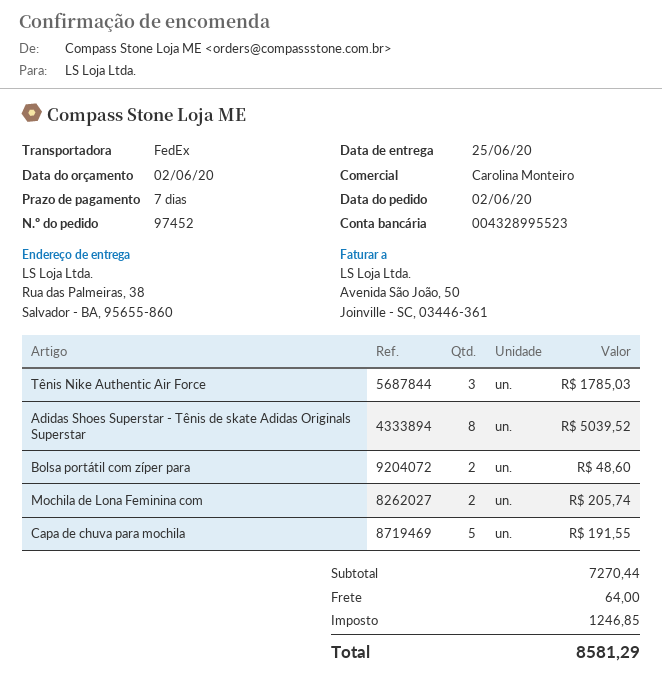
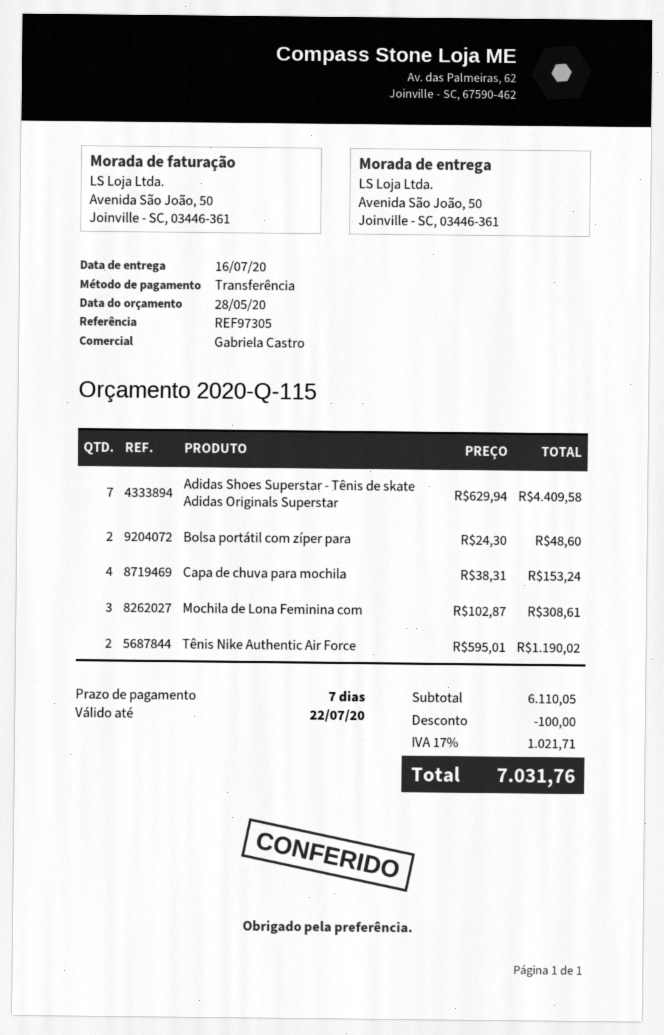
quote date: 2020-06-02 -> 2020-05-28
delivery date: 2020-06-25 -> 2020-07-16
sales rep: Carolina Monteiro -> Gabriela Castro
ship to: Rua das Palmeiras, 38, Salvador - BA, 95655-860 -> Avenida São João, 50, Joinville - SC, 03446-361
Tênis Nike Authentic Air Force: 3 for 1785.03 -> 2 for 1190.02
Adidas Shoes Superstar - Tênis de skate Adidas Originals Superstar: 8 for 5039.52 -> 7 for 4409.58
Mochila de Lona Feminina com: 2 for 205.74 -> 3 for 308.61
Capa de chuva para mochila: 5 for 191.55 -> 4 for 153.24
subtotal: 7270.44 -> 6110.05
discount: none -> 100.00
shipping: 64.00 -> none
tax: 1246.85 -> 1021.71
total: 8581.29 -> 7031.76

